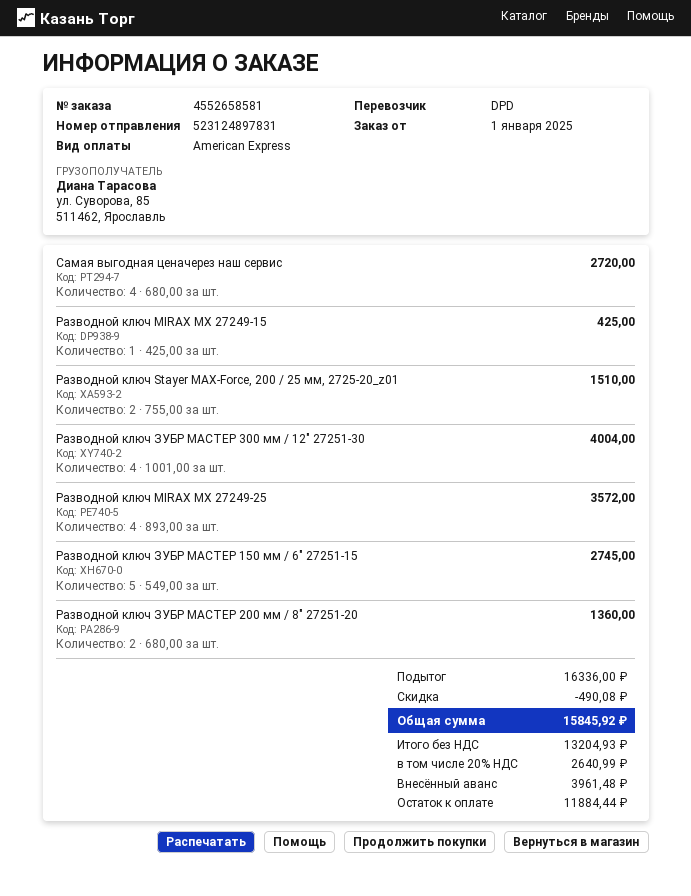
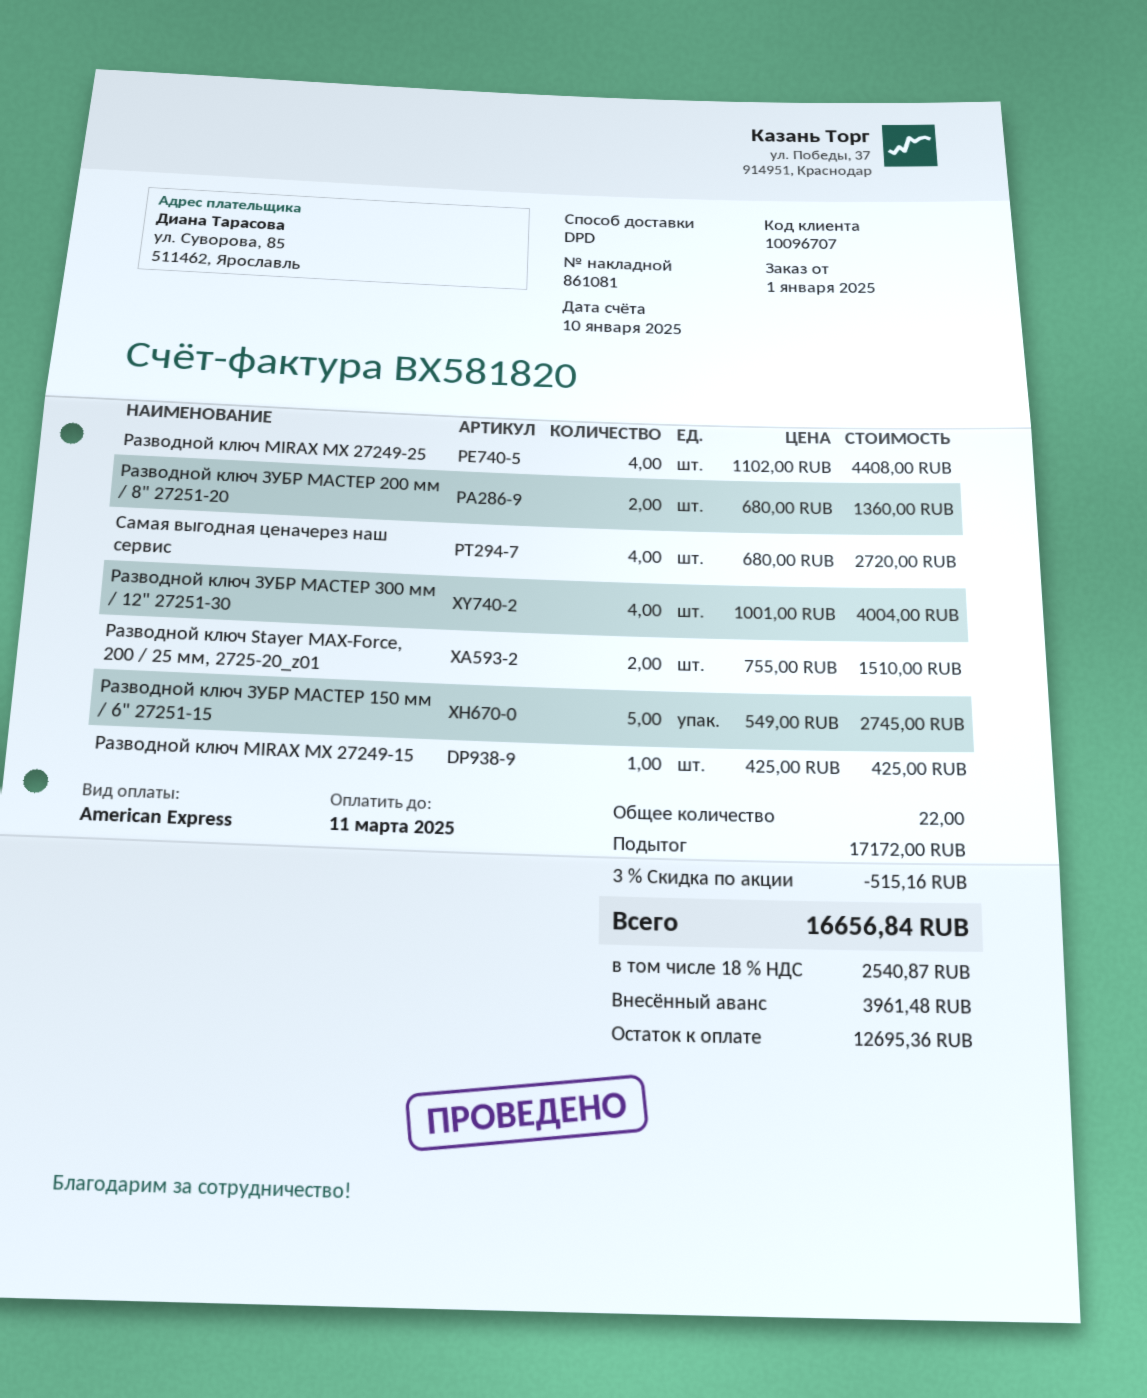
Разводной ключ MIRAX МХ 27249-25: 4 x 893.00 = 3572.00 -> 4 x 1102.00 = 4408.00
subtotal: 16336.00 -> 17172.00
discount: 490.08 -> 515.16
tax: 20% = 2640.99 -> 18% = 2540.87
total: 15845.92 -> 16656.84
balance: 11884.44 -> 12695.36

